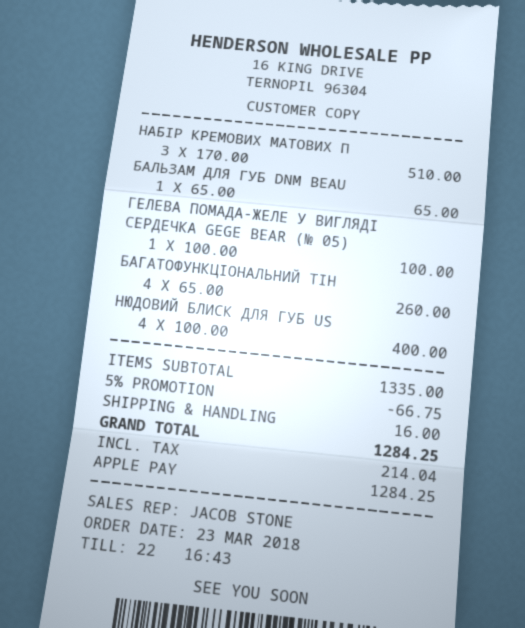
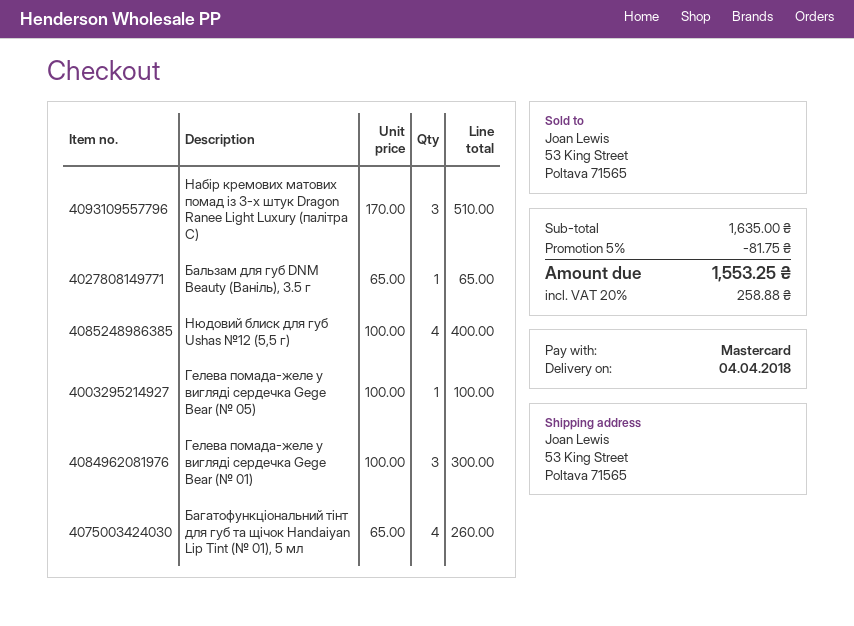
payment method: Apple Pay -> Mastercard
Гелева помада-желе у вигляді сердечка Gege Bear (№ 01): none -> 3 x 100.00 = 300.00
subtotal: 1335.00 -> 1635.00
discount: 5% = 66.75 -> 5% = 81.75
shipping: 16.00 -> none
tax: 214.04 -> 258.88
total: 1284.25 -> 1553.25

